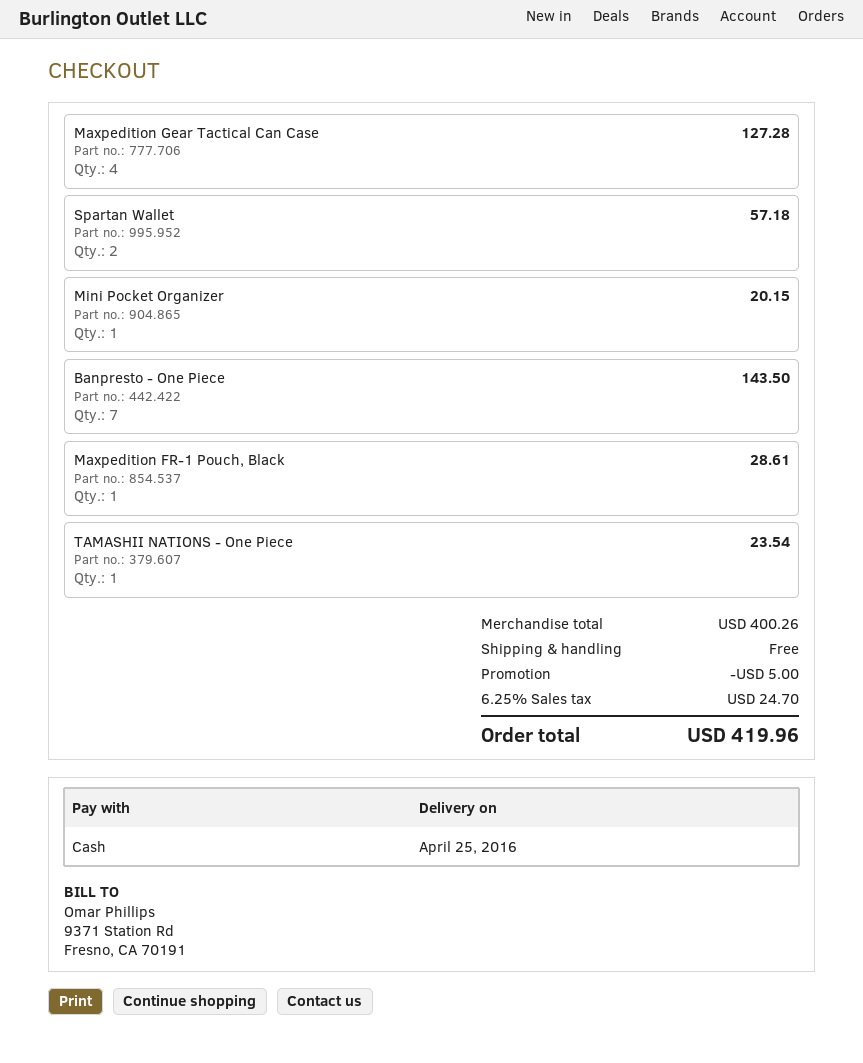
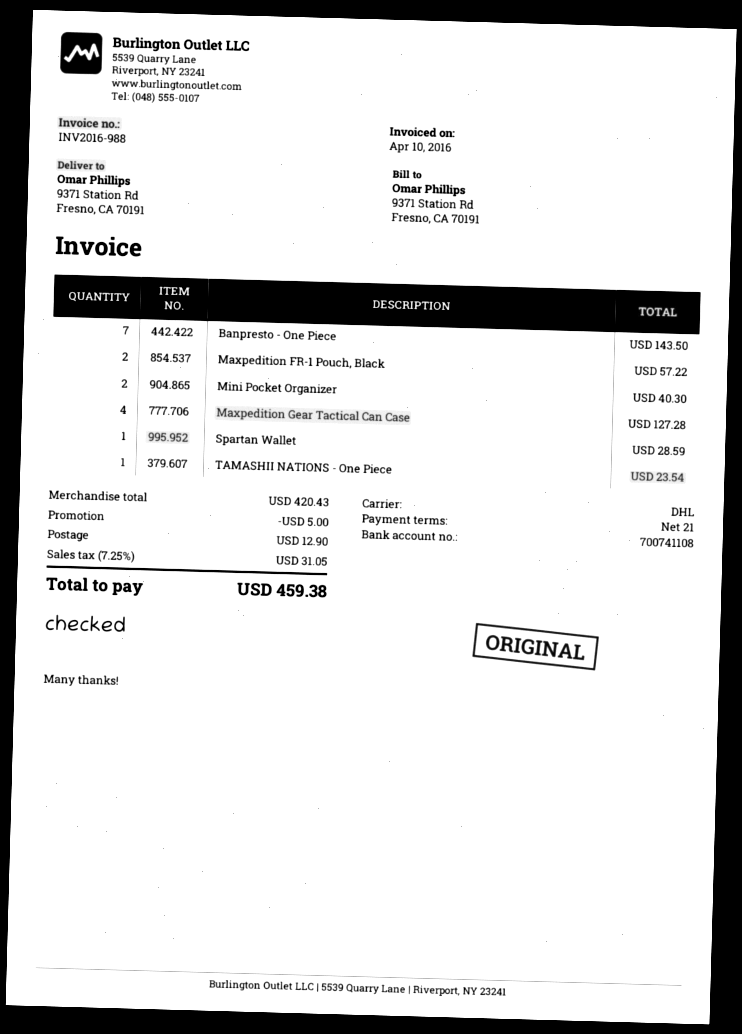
Spartan Wallet: 2 for 57.18 -> 1 for 28.59
Mini Pocket Organizer: 1 for 20.15 -> 2 for 40.30
Maxpedition FR-1 Pouch, Black: 1 for 28.61 -> 2 for 57.22
subtotal: 400.26 -> 420.43
shipping: 0.00 -> 12.90
tax: 6.25% = 24.70 -> 7.25% = 31.05
total: 419.96 -> 459.38

